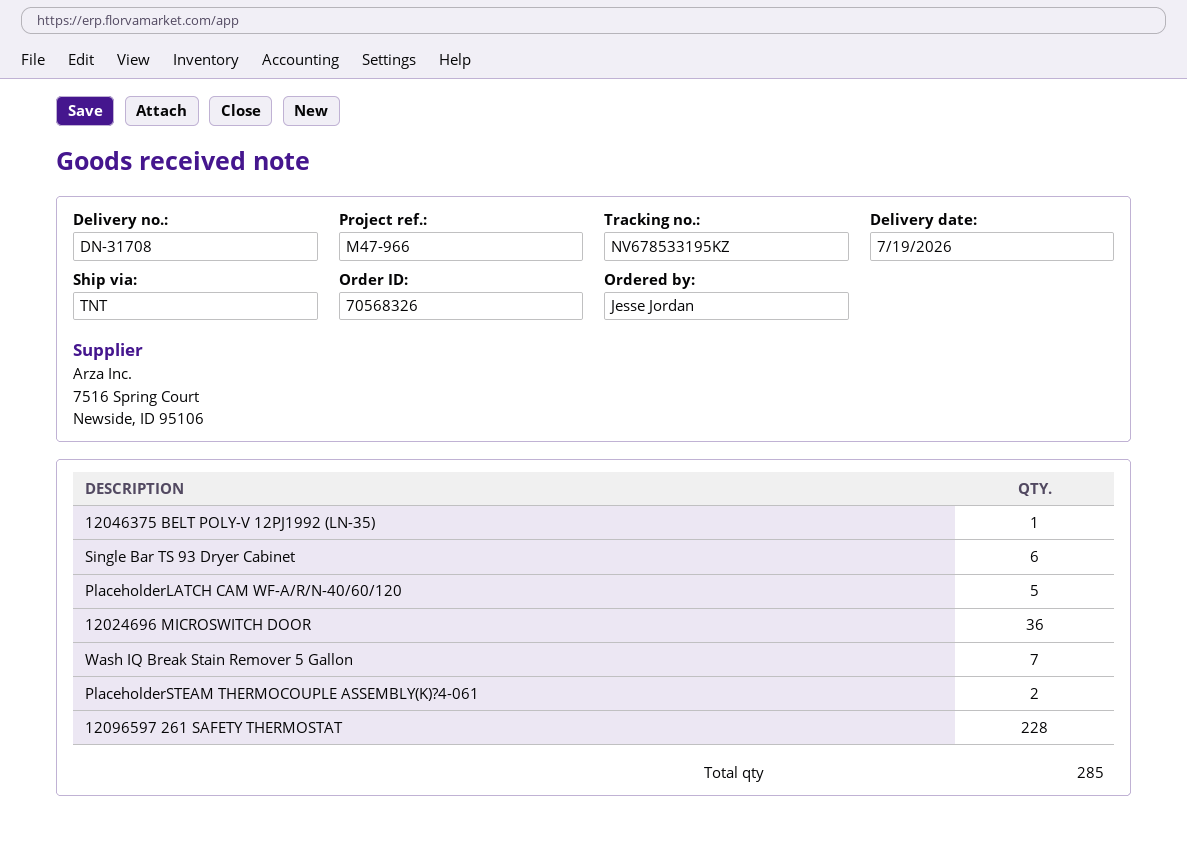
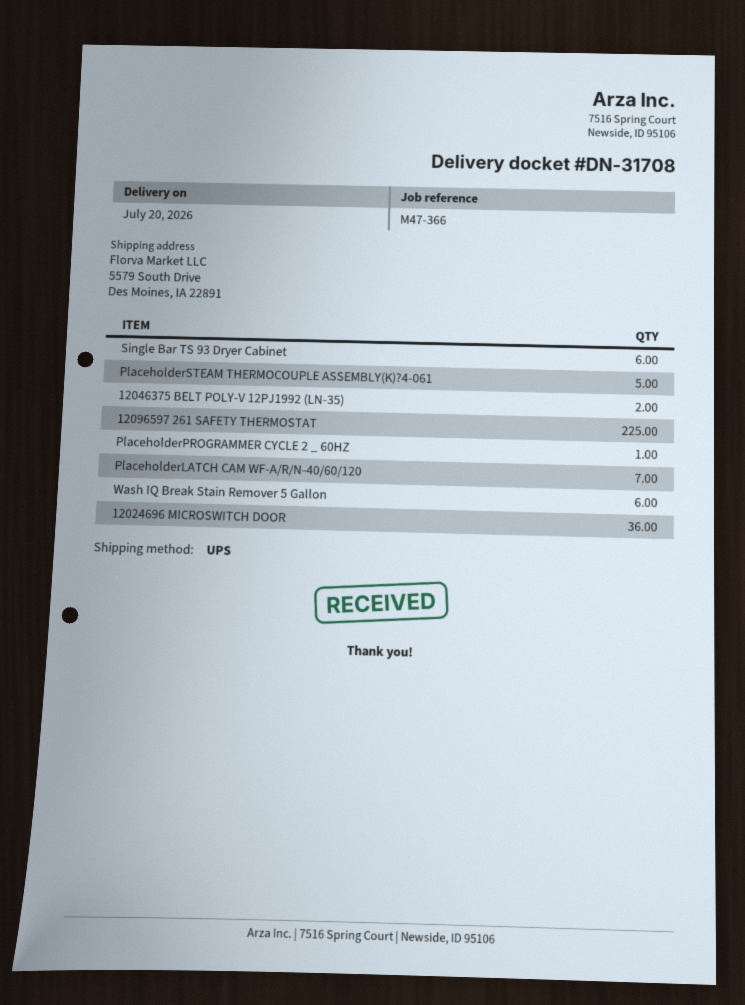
delivery date: 2026-07-19 -> 2026-07-20
reference: M47-966 -> M47-366
shipping method: TNT -> UPS
12046375 BELT POLY-V 12PJ1992 (LN-35): 1 -> 2
PlaceholderLATCH CAM WF-A/R/N-40/60/120: 5 -> 7
Wash IQ Break Stain Remover 5 Gallon: 7 -> 6
PlaceholderSTEAM THERMOCOUPLE ASSEMBLY(K)?4-061: 2 -> 5
12096597 261 SAFETY THERMOSTAT: 228 -> 225
PlaceholderPROGRAMMER CYCLE 2 _ 60HZ: none -> 1

